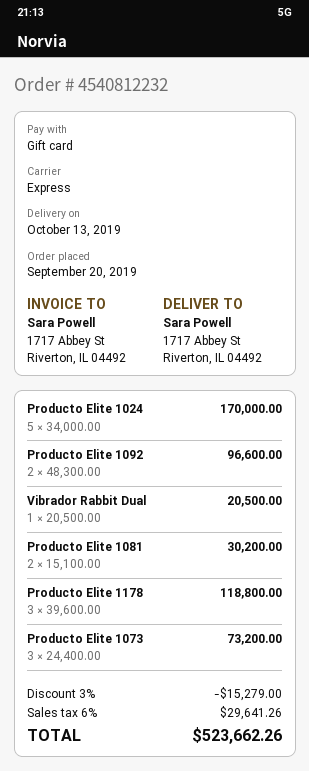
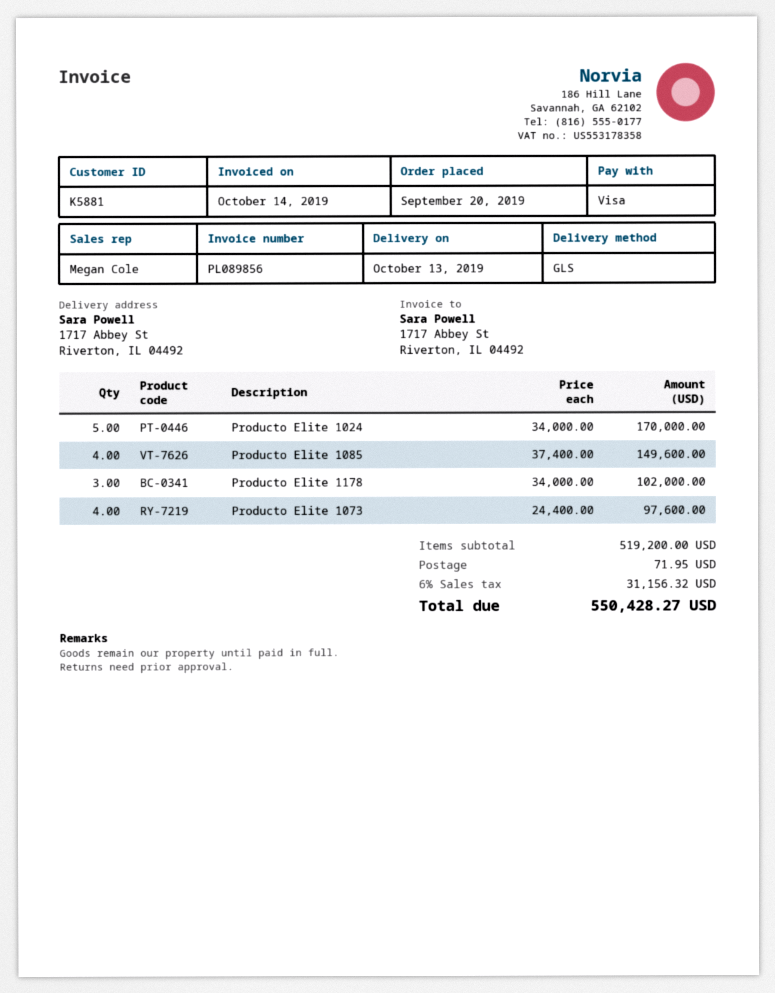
payment method: gift card -> Visa
shipping method: express -> GLS
Producto Elite 1092: 2 x 48300.00 = 96600.00 -> none
Vibrador Rabbit Dual: 1 x 20500.00 = 20500.00 -> none
Producto Elite 1081: 2 x 15100.00 = 30200.00 -> none
Producto Elite 1178: 3 x 39600.00 = 118800.00 -> 3 x 34000.00 = 102000.00
Producto Elite 1073: 3 x 24400.00 = 73200.00 -> 4 x 24400.00 = 97600.00
Producto Elite 1085: none -> 4 x 37400.00 = 149600.00
discount: 3% = 15279.00 -> none
shipping: none -> 71.95
tax: 6% = 29641.26 -> 6% = 31156.32
total: 523662.26 -> 550428.27

